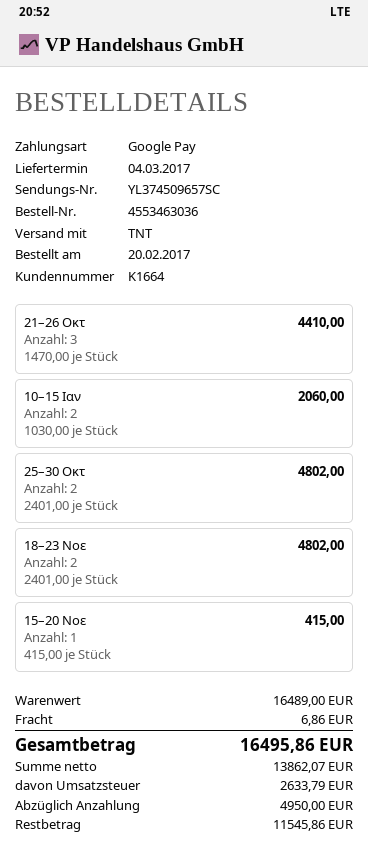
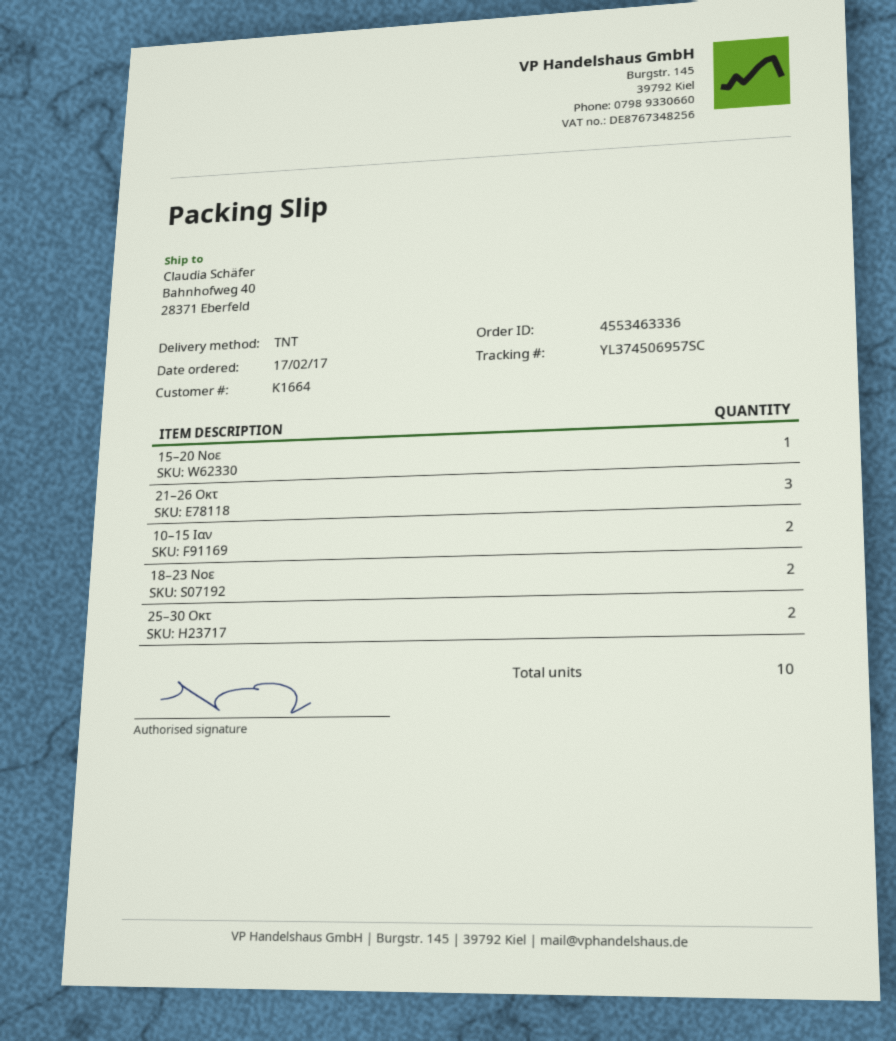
order number: 4553463036 -> 4553463336
order date: 2017-02-20 -> 2017-02-17
tracking number: YL374509657SC -> YL374506957SC

